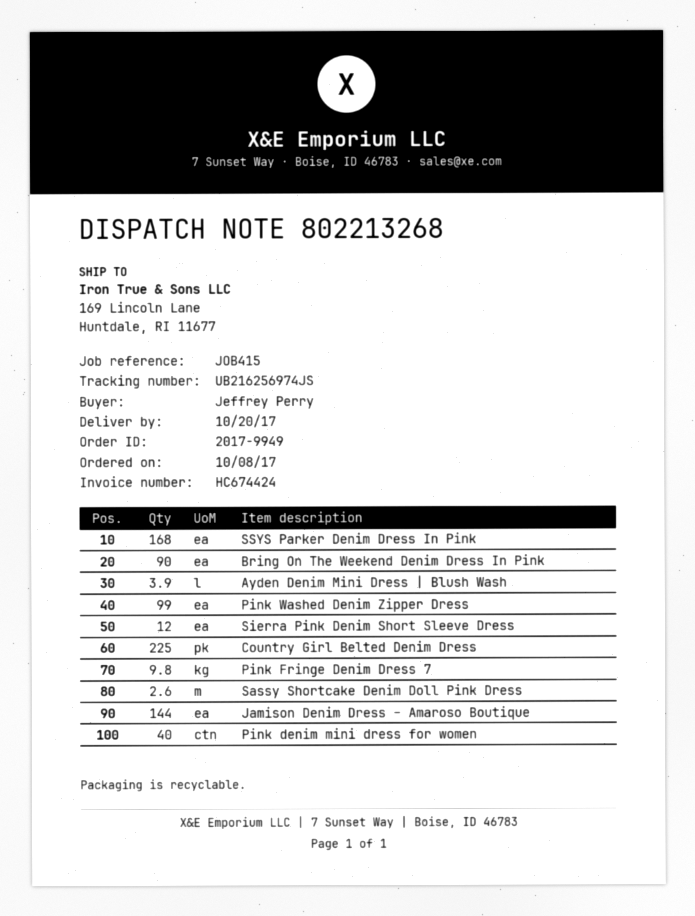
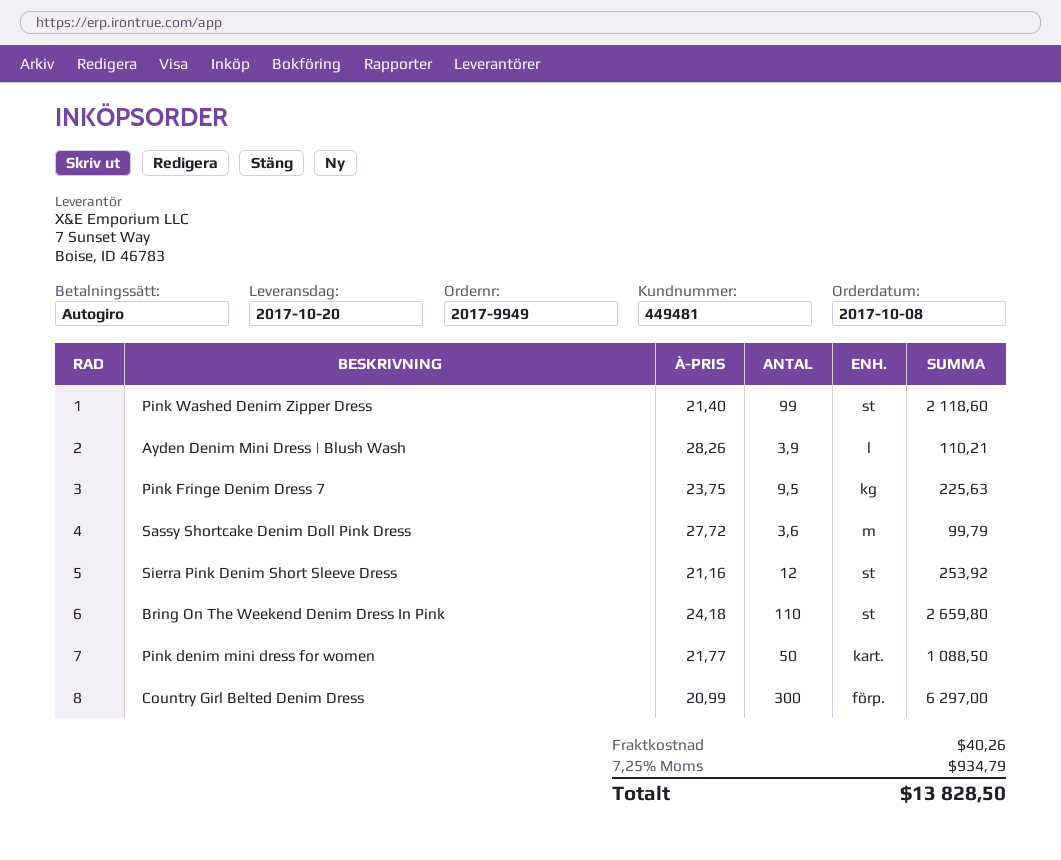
SSYS Parker Denim Dress In Pink: 168 -> none
Bring On The Weekend Denim Dress In Pink: 90 -> 110
Country Girl Belted Denim Dress: 225 -> 300
Pink Fringe Denim Dress 7: 9.8 -> 9.5
Sassy Shortcake Denim Doll Pink Dress: 2.6 -> 3.6
Jamison Denim Dress – Amaroso Boutique: 144 -> none
Pink denim mini dress for women: 40 -> 50

